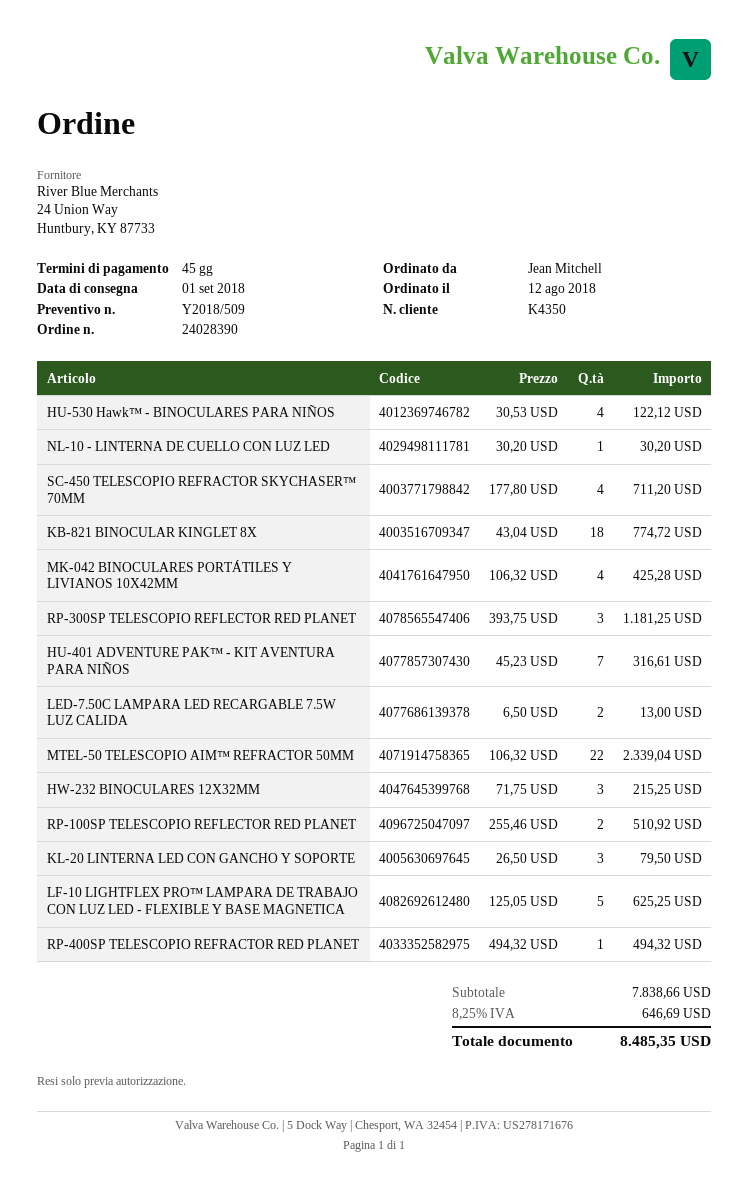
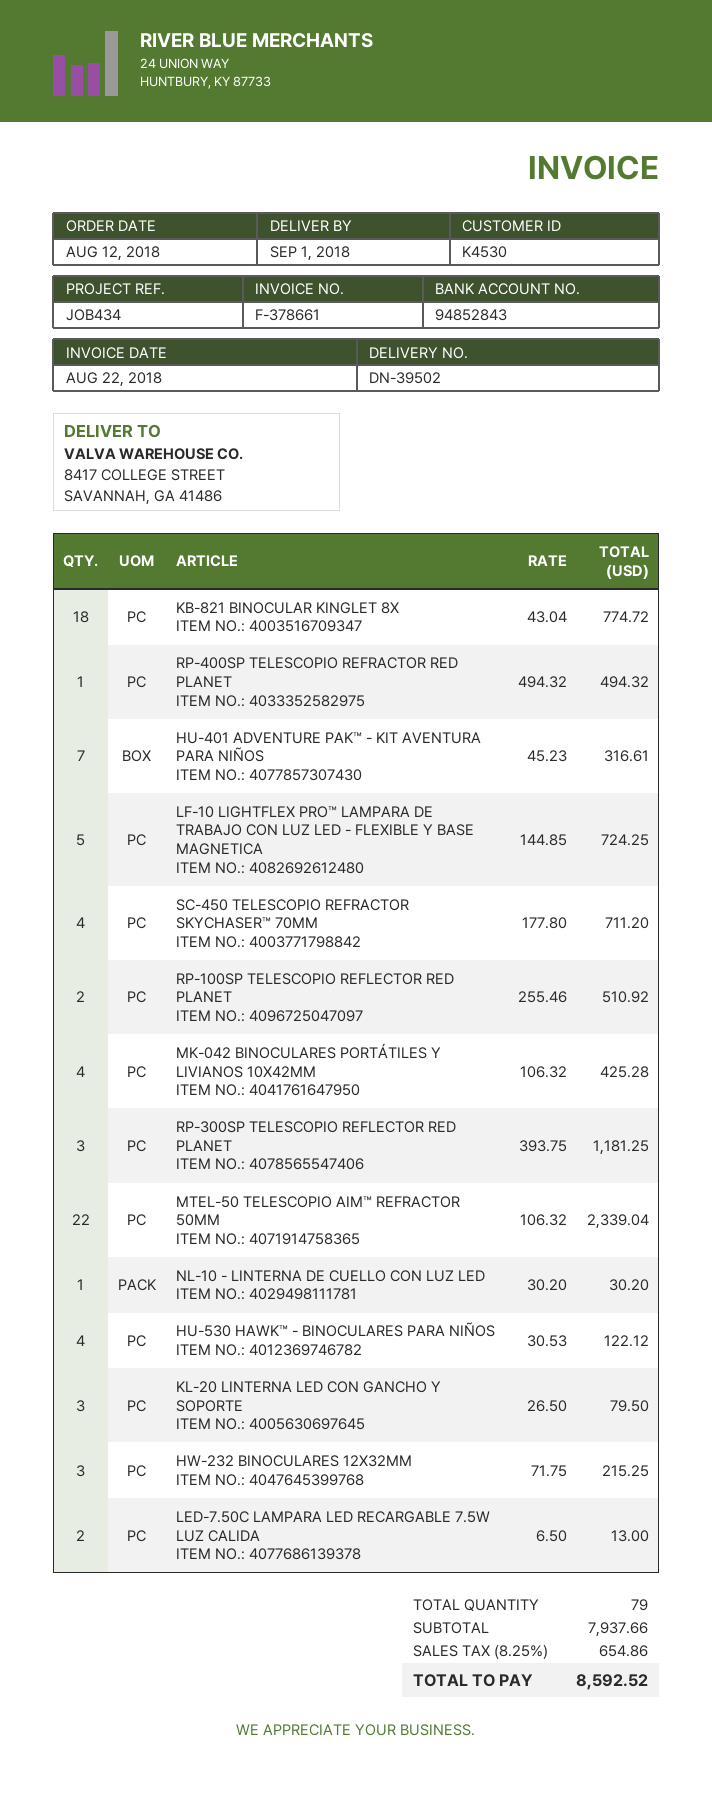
customer number: K4350 -> K4530
LF-10 LIGHTFLEX PRO™ LAMPARA DE TRABAJO CON LUZ LED - FLEXIBLE Y BASE MAGNETICA: 5 x 125.05 = 625.25 -> 5 x 144.85 = 724.25
subtotal: 7838.66 -> 7937.66
tax: 8.25% = 646.69 -> 8.25% = 654.86
total: 8485.35 -> 8592.52

